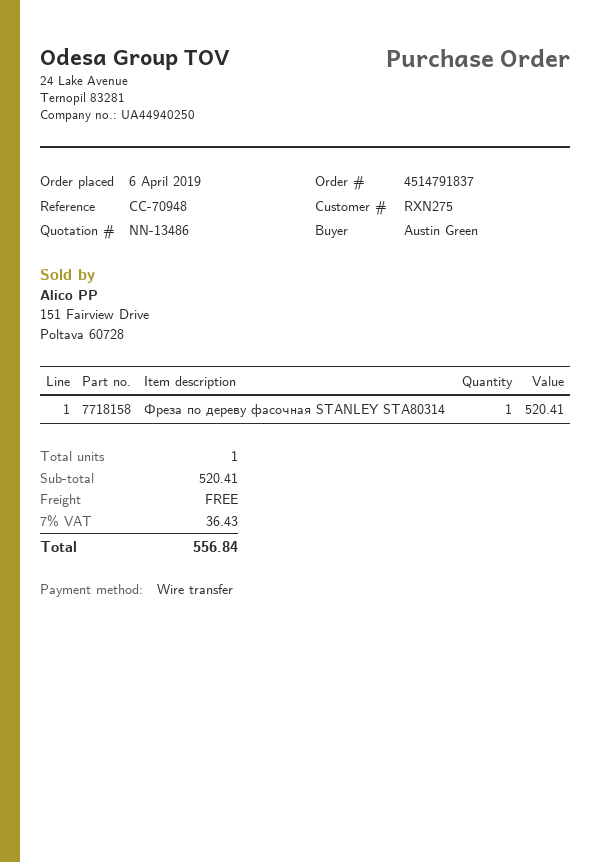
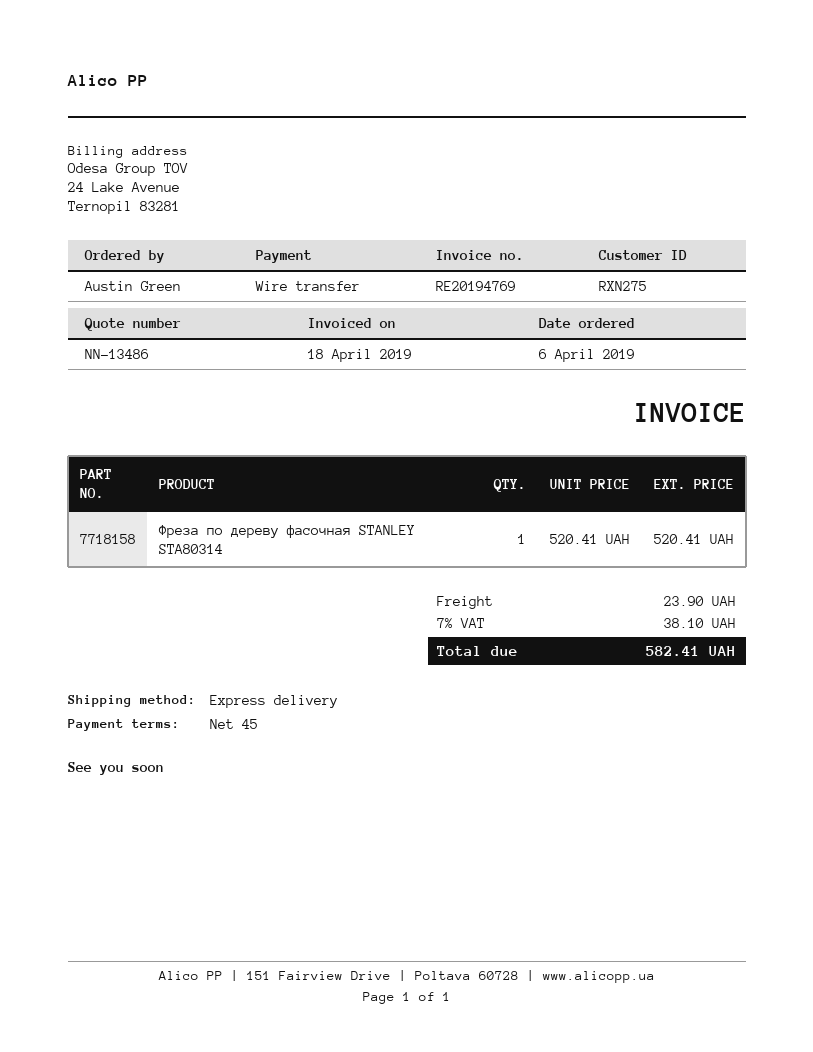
shipping: 0.00 -> 23.90
tax: 7% = 36.43 -> 7% = 38.10
total: 556.84 -> 582.41

